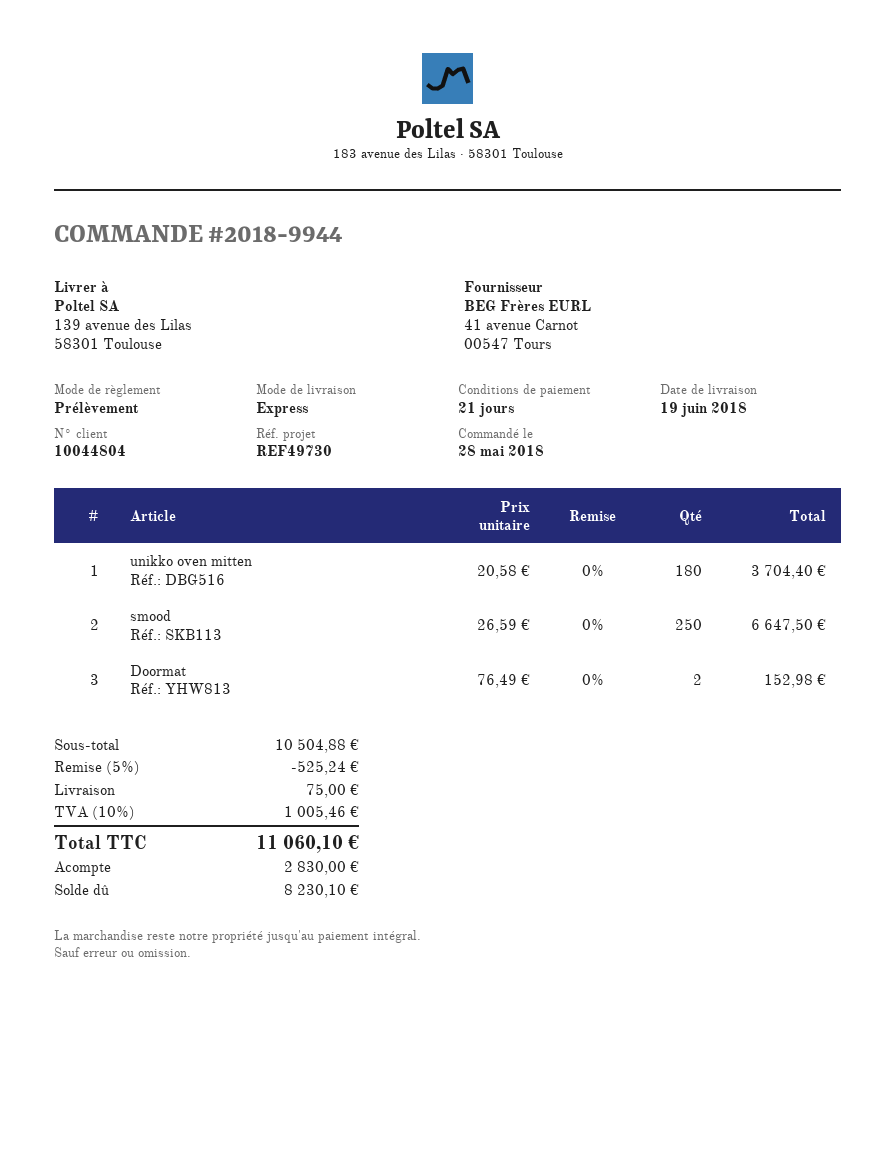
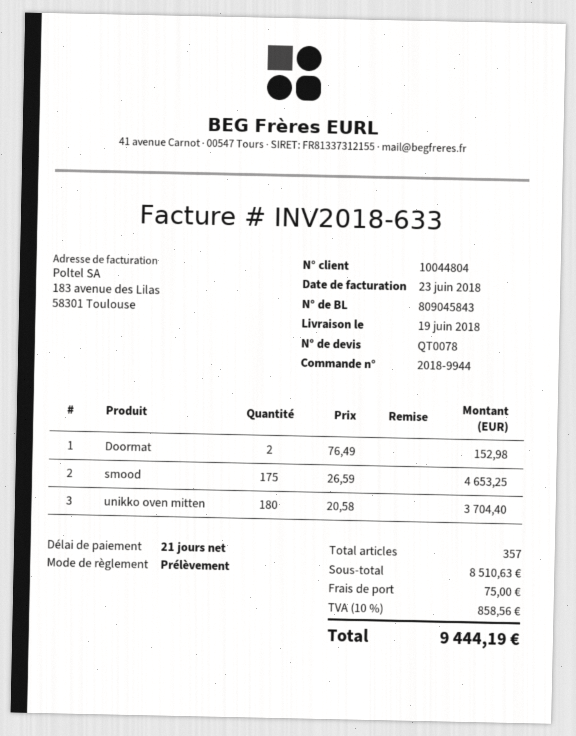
smood: 250 x 26.59 = 6647.50 -> 175 x 26.59 = 4653.25
subtotal: 10504.88 -> 8510.63
discount: 5% = 525.24 -> none
tax: 10% = 1005.46 -> 10% = 858.56
total: 11060.10 -> 9444.19

